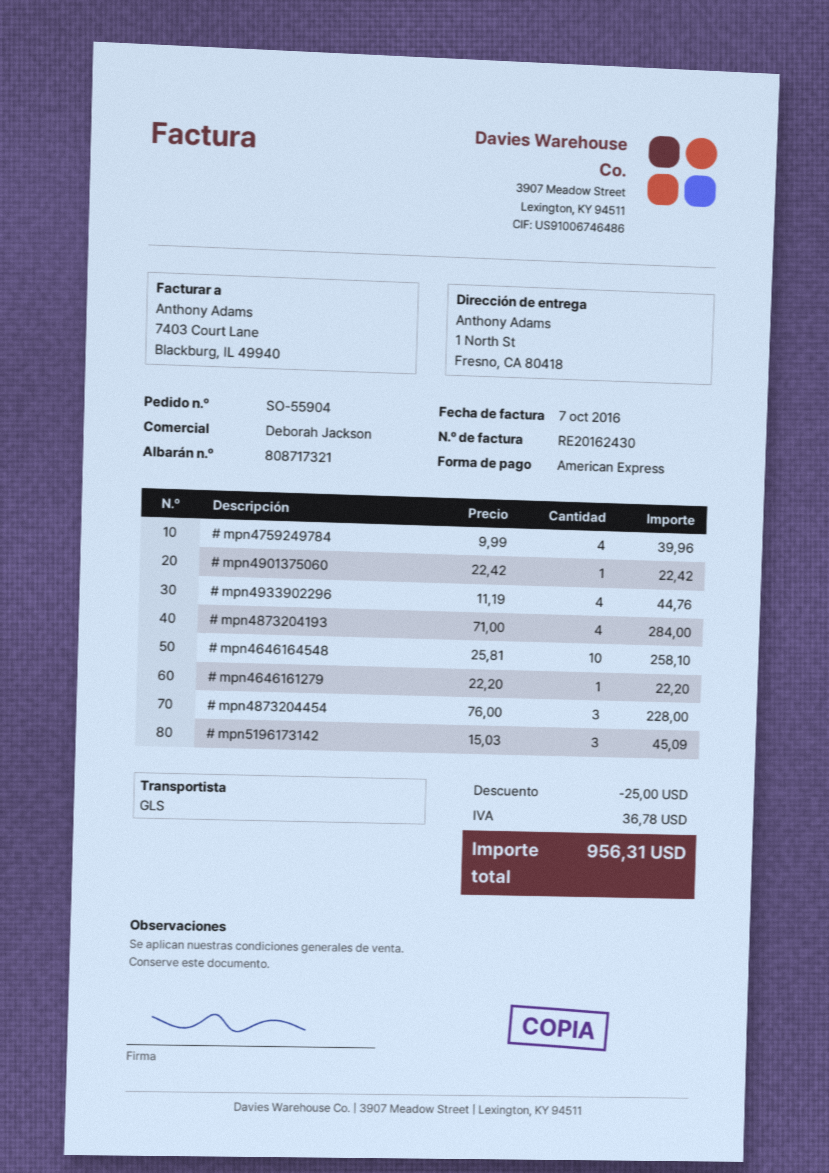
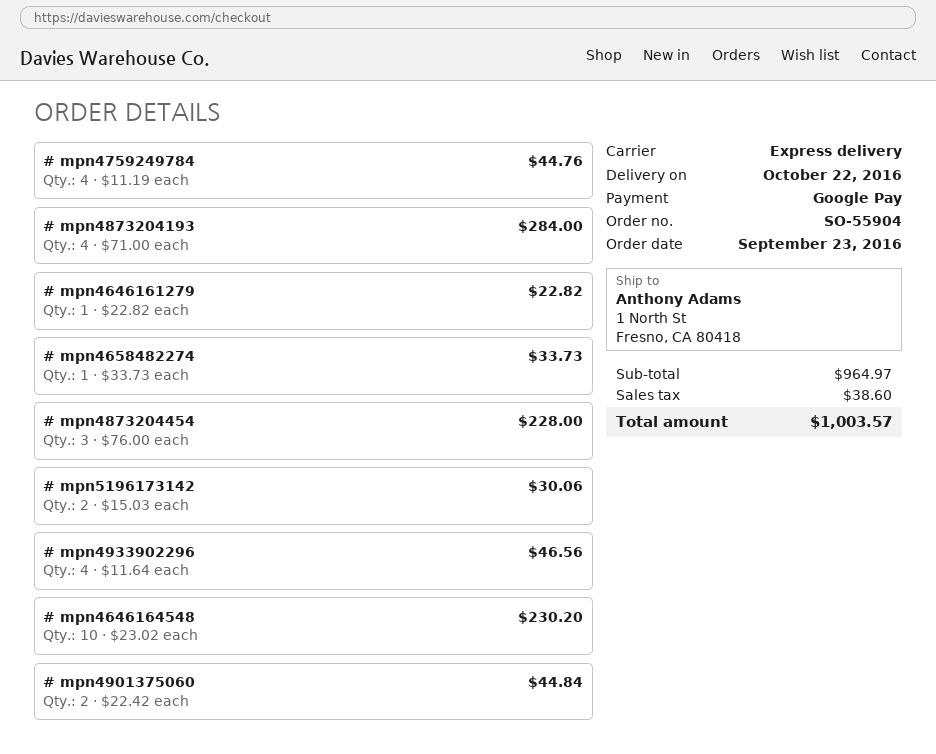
payment method: American Express -> Google Pay
shipping method: GLS -> express
# mpn4759249784: 4 x 9.99 = 39.96 -> 4 x 11.19 = 44.76
# mpn4901375060: 1 x 22.42 = 22.42 -> 2 x 22.42 = 44.84
# mpn4933902296: 4 x 11.19 = 44.76 -> 4 x 11.64 = 46.56
# mpn4646164548: 10 x 25.81 = 258.10 -> 10 x 23.02 = 230.20
# mpn4646161279: 1 x 22.20 = 22.20 -> 1 x 22.82 = 22.82
# mpn5196173142: 3 x 15.03 = 45.09 -> 2 x 15.03 = 30.06
# mpn4658482274: none -> 1 x 33.73 = 33.73
discount: 25.00 -> none
tax: 36.78 -> 38.60
total: 956.31 -> 1003.57

